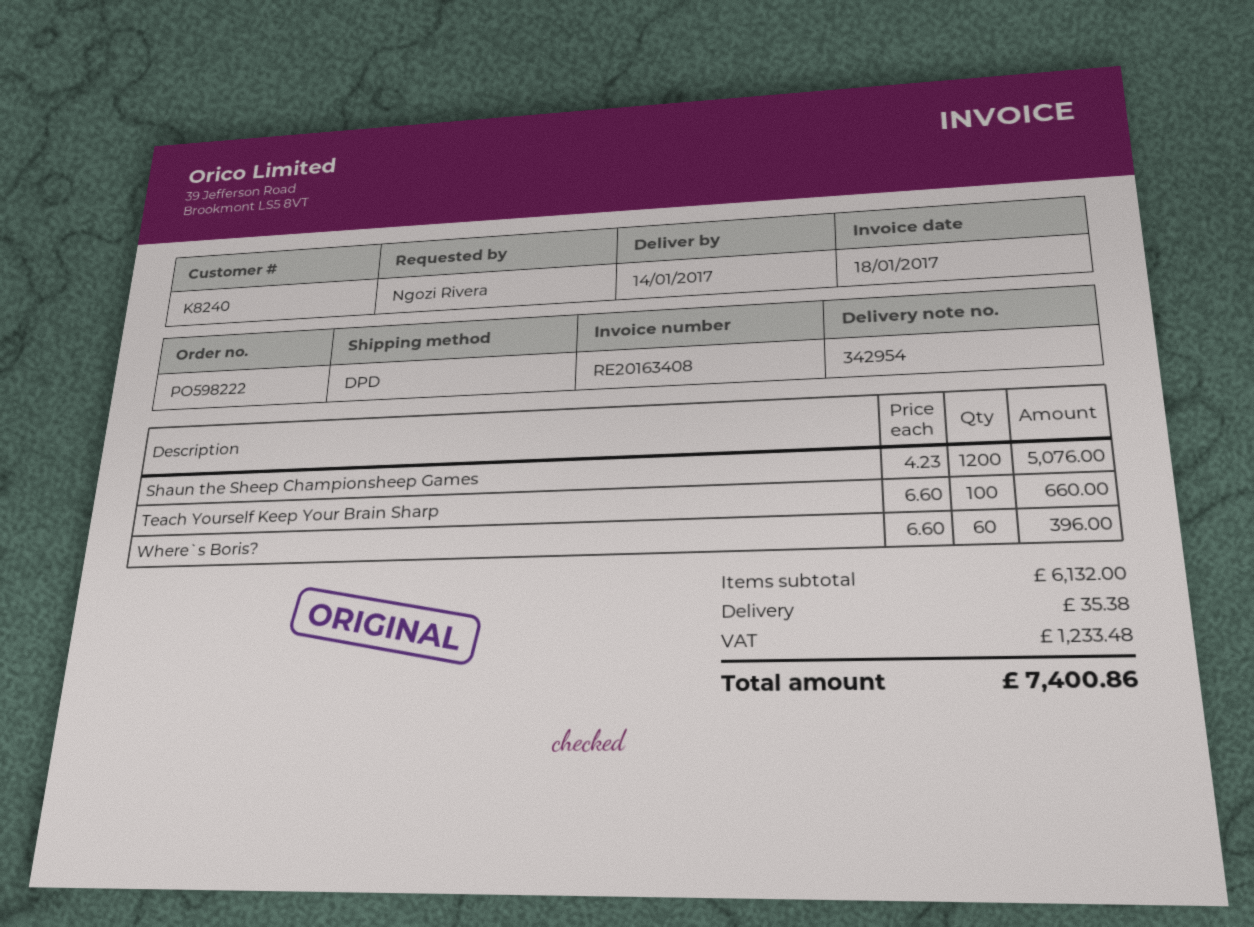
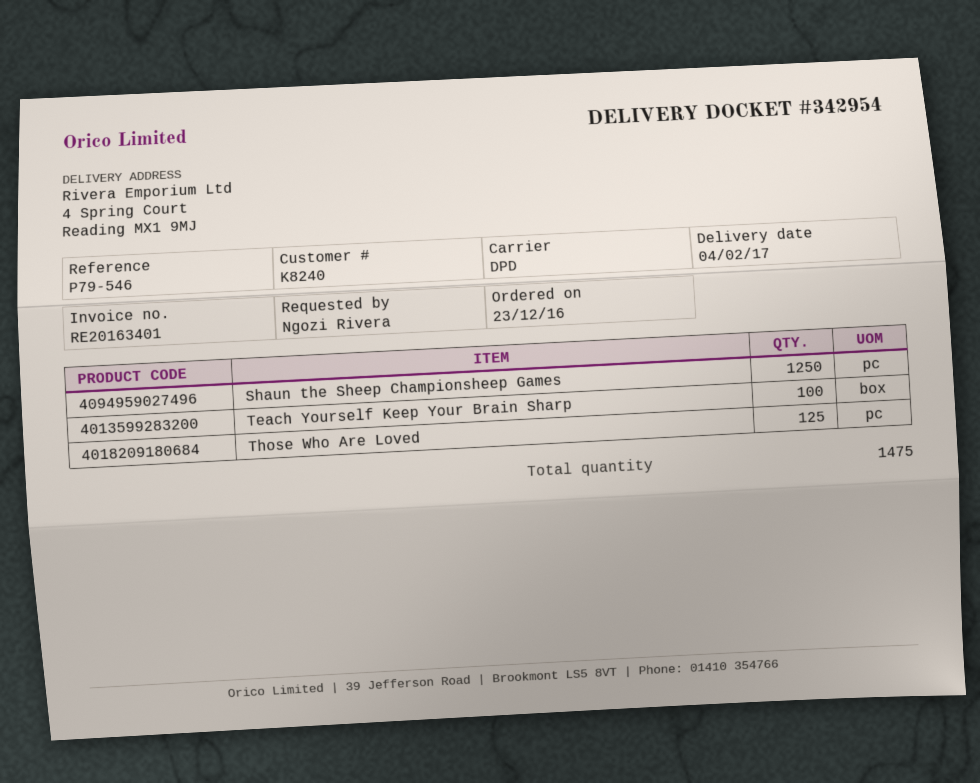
delivery date: 2017-01-14 -> 2017-02-04
invoice number: RE20163408 -> RE20163401
Shaun the Sheep Championsheep Games: 1200 -> 1250
Where`s Boris?: 60 -> none
Those Who Are Loved: none -> 125

